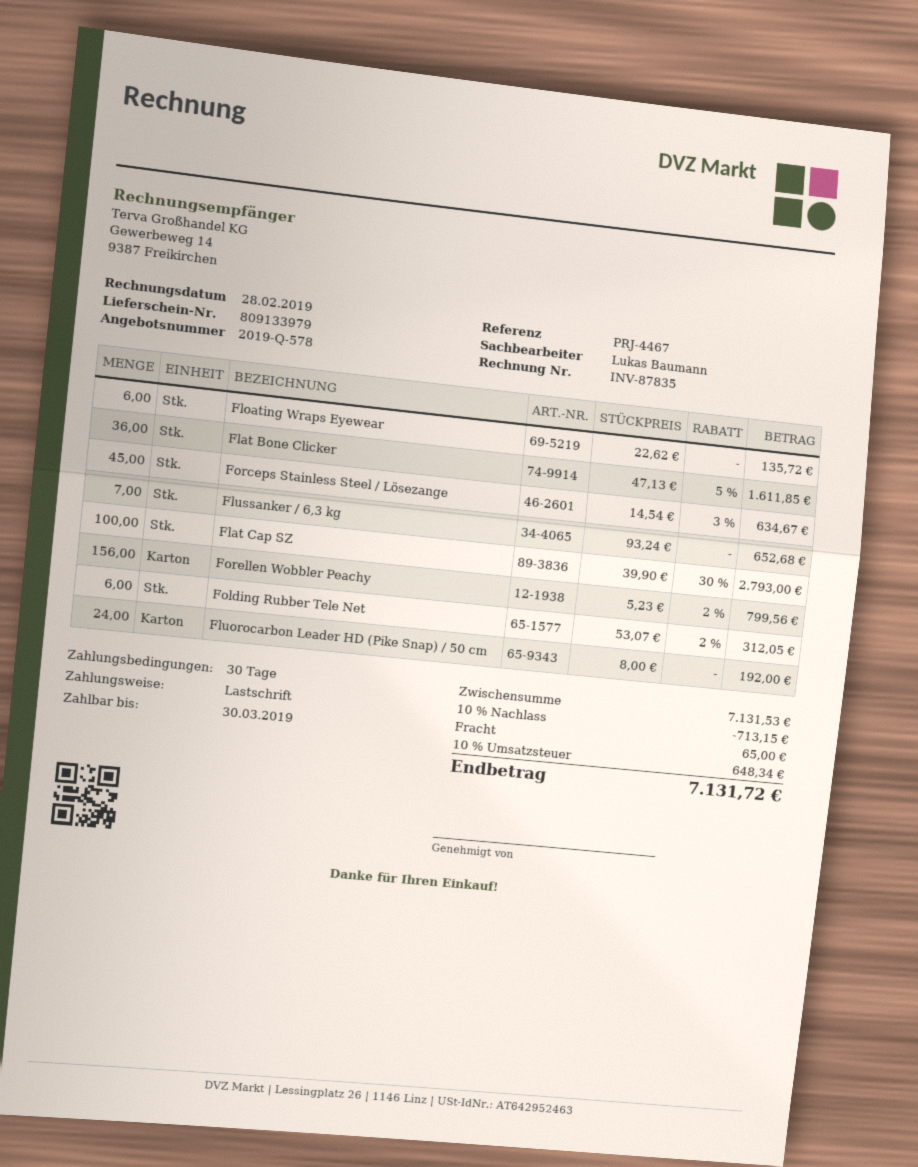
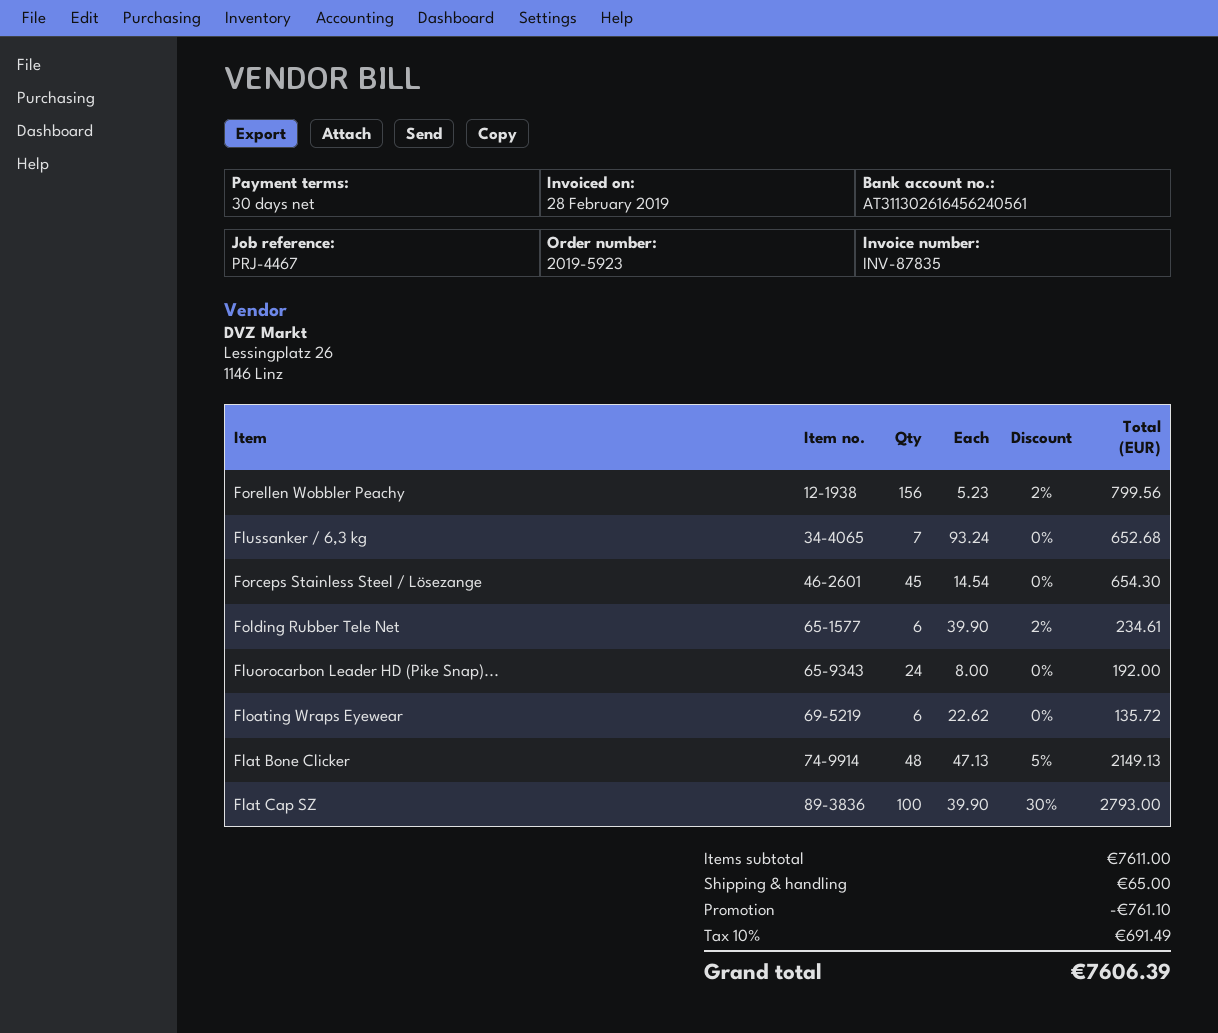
Flat Bone Clicker: 36 x 47.13 - 5% = 1611.85 -> 48 x 47.13 - 5% = 2149.13
Forceps Stainless Steel / Lösezange: 45 x 14.54 - 3% = 634.67 -> 45 x 14.54 = 654.30
Folding Rubber Tele Net: 6 x 53.07 - 2% = 312.05 -> 6 x 39.90 - 2% = 234.61
subtotal: 7131.53 -> 7611.00
discount: 713.15 -> 761.10
tax: 10% = 648.34 -> 10% = 691.49
total: 7131.72 -> 7606.39

